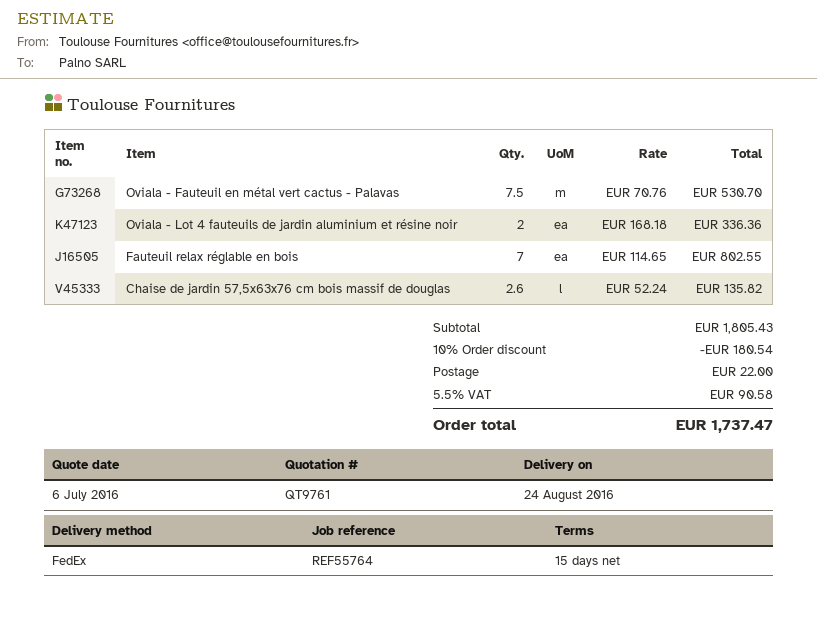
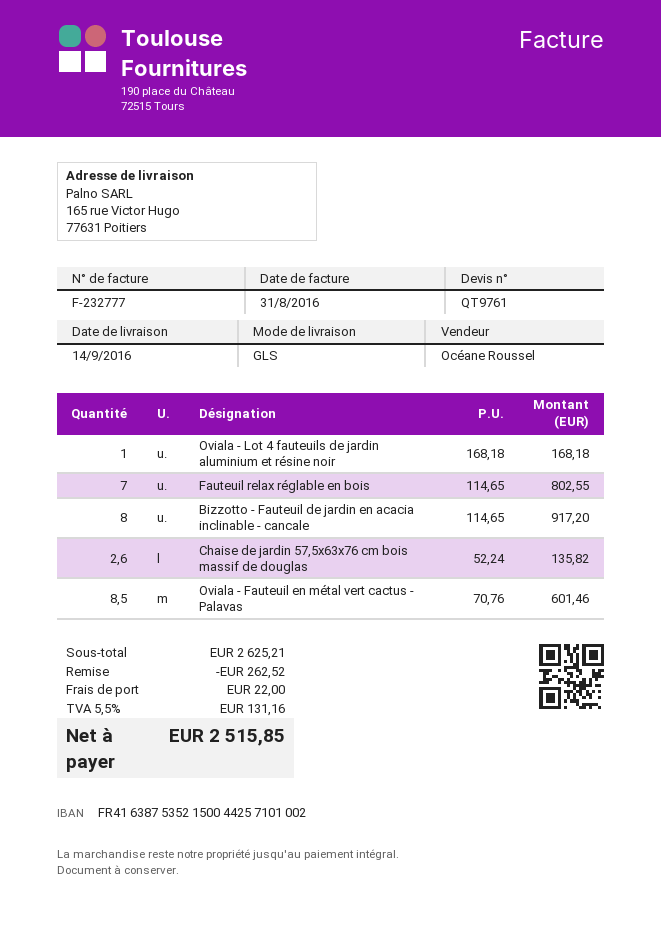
delivery date: 2016-08-24 -> 2016-09-14
shipping method: FedEx -> GLS
Oviala - Fauteuil en métal vert cactus - Palavas: 7.5 x 70.76 = 530.70 -> 8.5 x 70.76 = 601.46
Oviala - Lot 4 fauteuils de jardin aluminium et résine noir: 2 x 168.18 = 336.36 -> 1 x 168.18 = 168.18
Bizzotto - Fauteuil de jardin en acacia inclinable - cancale: none -> 8 x 114.65 = 917.20
subtotal: 1805.43 -> 2625.21
discount: 180.54 -> 262.52
tax: 5.5% = 90.58 -> 5.5% = 131.16
total: 1737.47 -> 2515.85

